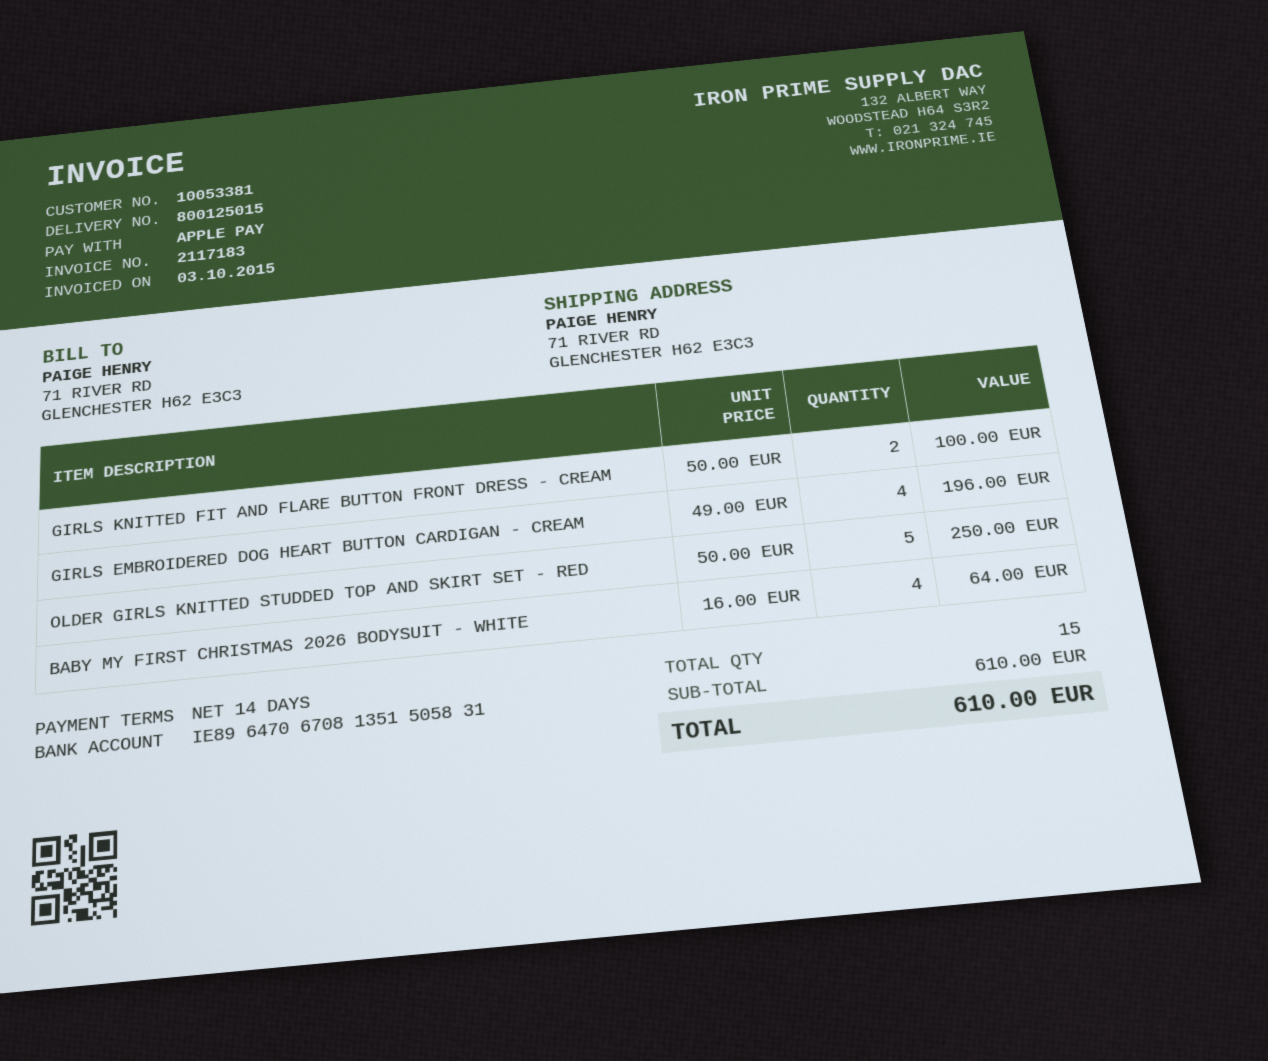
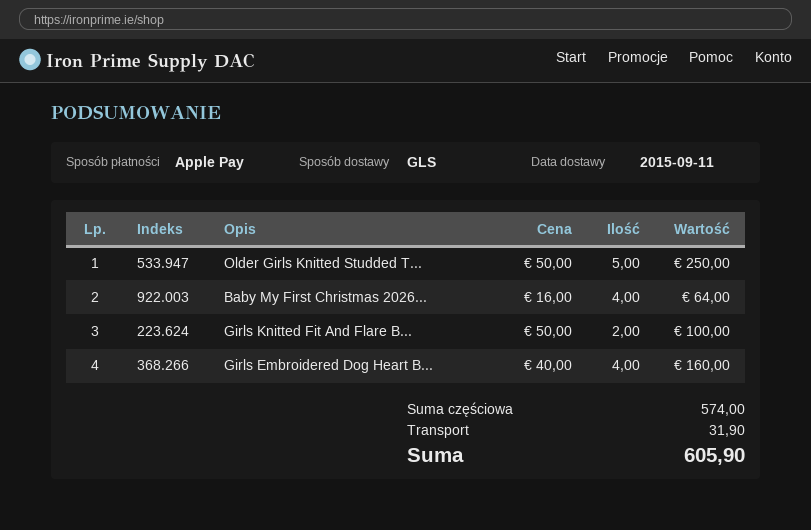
GIRLS EMBROIDERED DOG HEART BUTTON CARDIGAN - CREAM: 4 x 49.00 = 196.00 -> 4 x 40.00 = 160.00
subtotal: 610.00 -> 574.00
shipping: none -> 31.90
total: 610.00 -> 605.90

